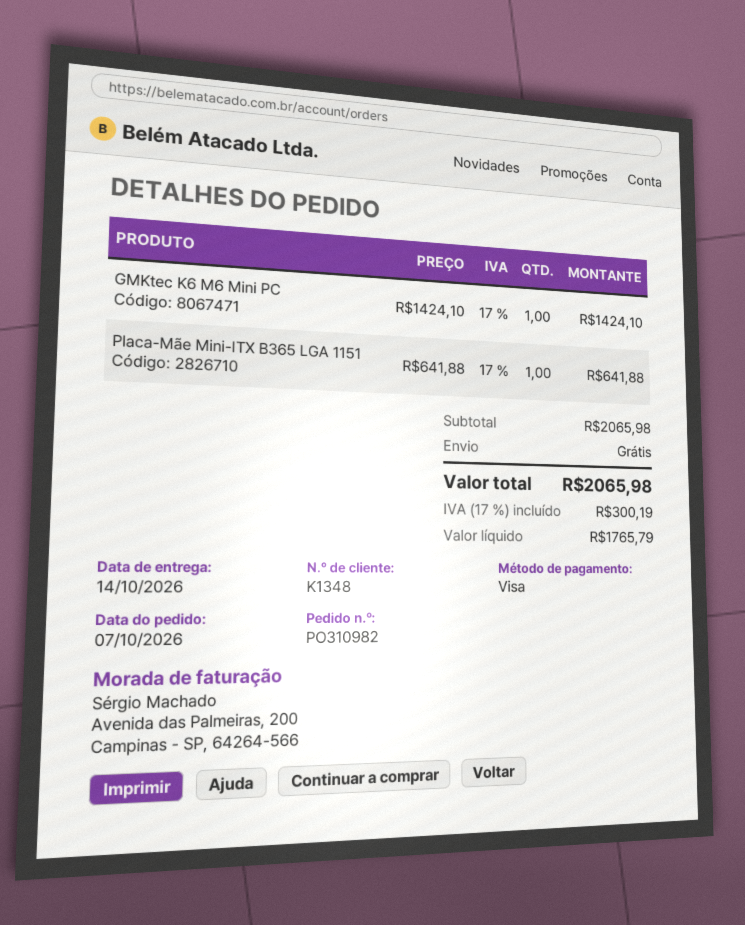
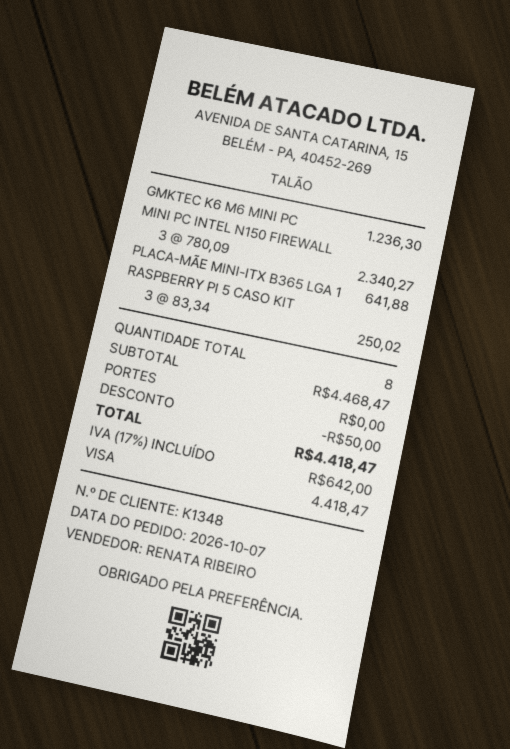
GMKtec K6 M6 Mini PC: 1 x 1424.10 = 1424.10 -> 1 x 1236.30 = 1236.30
MINI PC INTEL N150 FIREWALL: none -> 3 x 780.09 = 2340.27
RASPBERRY PI 5 CASO KIT: none -> 3 x 83.34 = 250.02
subtotal: 2065.98 -> 4468.47
discount: none -> 50.00
tax: 17% = 300.19 -> 17% = 642.00
total: 2065.98 -> 4418.47

